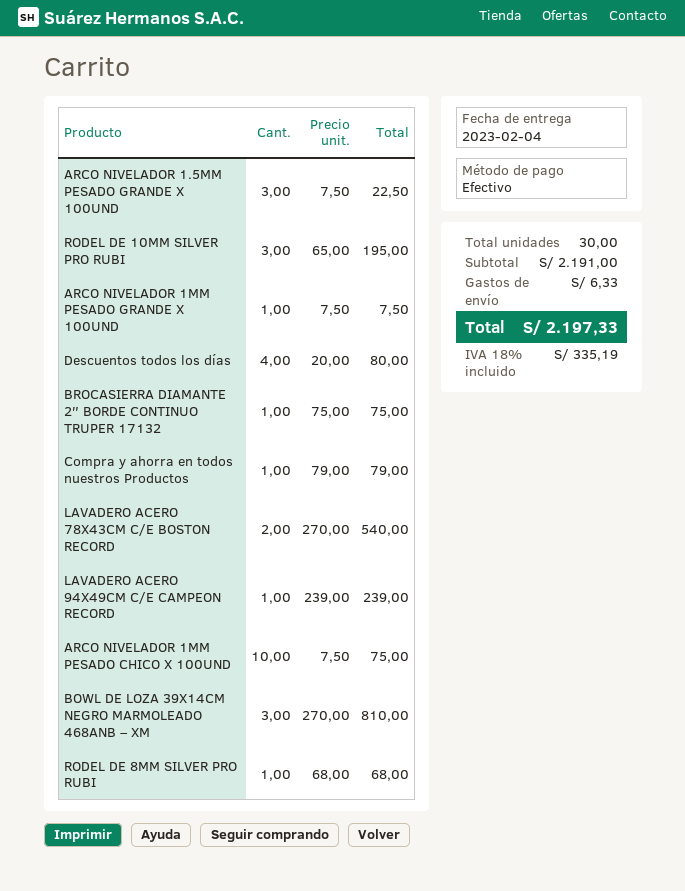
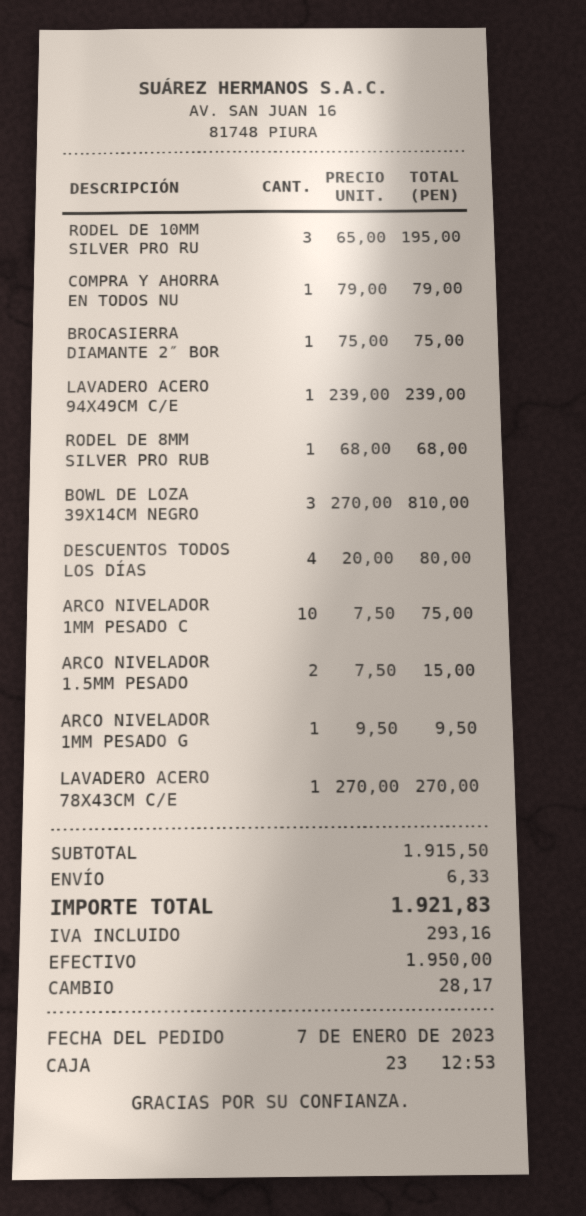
ARCO NIVELADOR 1.5MM PESADO GRANDE X 100UND: 3 x 7.50 = 22.50 -> 2 x 7.50 = 15.00
ARCO NIVELADOR 1MM PESADO GRANDE X 100UND: 1 x 7.50 = 7.50 -> 1 x 9.50 = 9.50
LAVADERO ACERO 78X43CM C/E BOSTON RECORD: 2 x 270.00 = 540.00 -> 1 x 270.00 = 270.00
subtotal: 2191.00 -> 1915.50
tax: 335.19 -> 293.16
total: 2197.33 -> 1921.83

